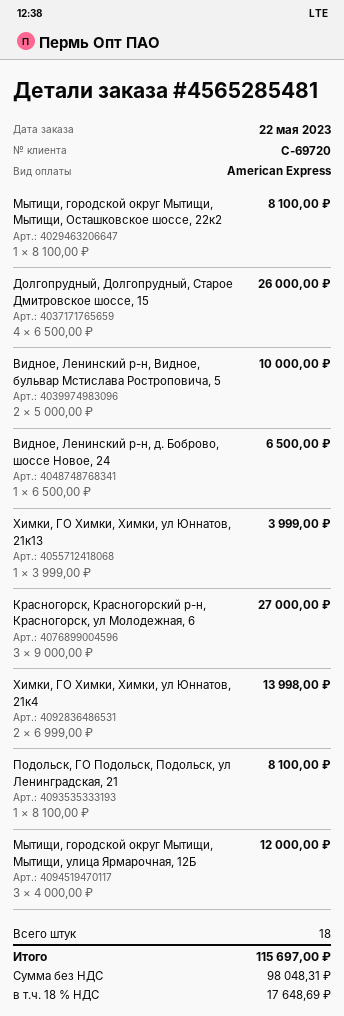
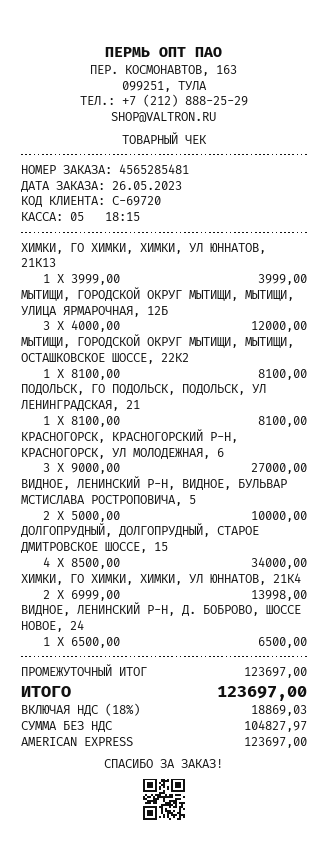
order date: 2023-05-22 -> 2023-05-26
Долгопрудный, Долгопрудный, Старое Дмитровское шоссе, 15: 4 x 6500.00 = 26000.00 -> 4 x 8500.00 = 34000.00
net: 98048.31 -> 104827.97
tax: 18% = 17648.69 -> 18% = 18869.03
total: 115697.00 -> 123697.00

